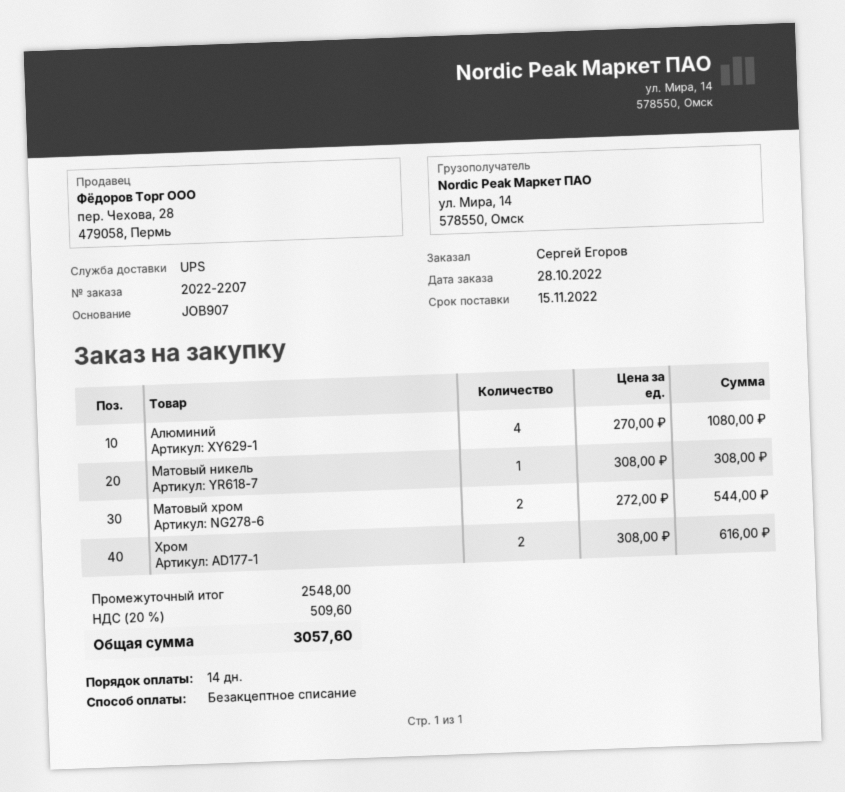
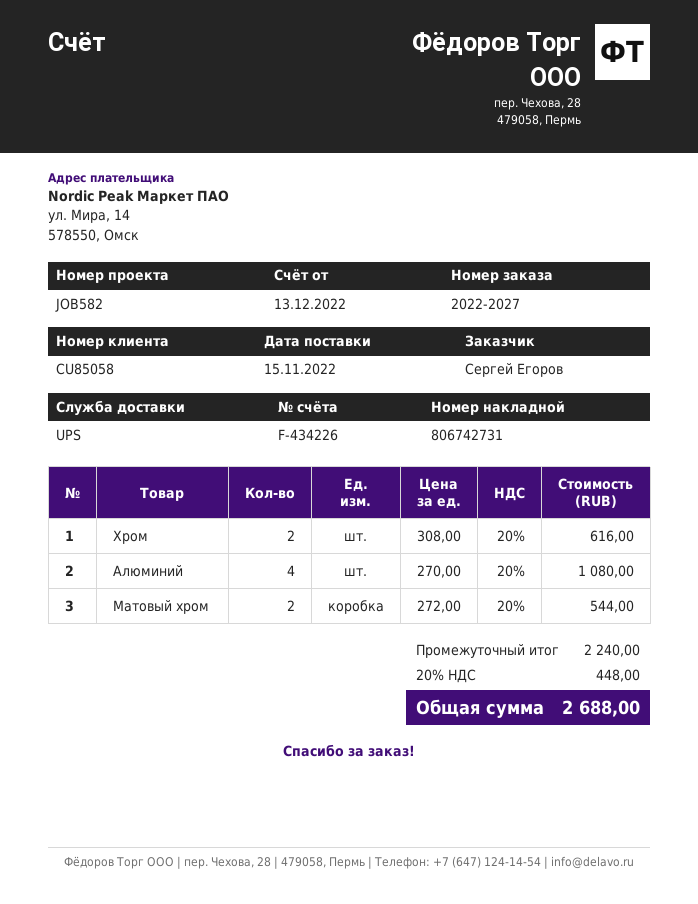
order number: 2022-2207 -> 2022-2027
reference: JOB907 -> JOB582
Матовый никель: 1 x 308.00 = 308.00 -> none
subtotal: 2548.00 -> 2240.00
tax: 20% = 509.60 -> 20% = 448.00
total: 3057.60 -> 2688.00

